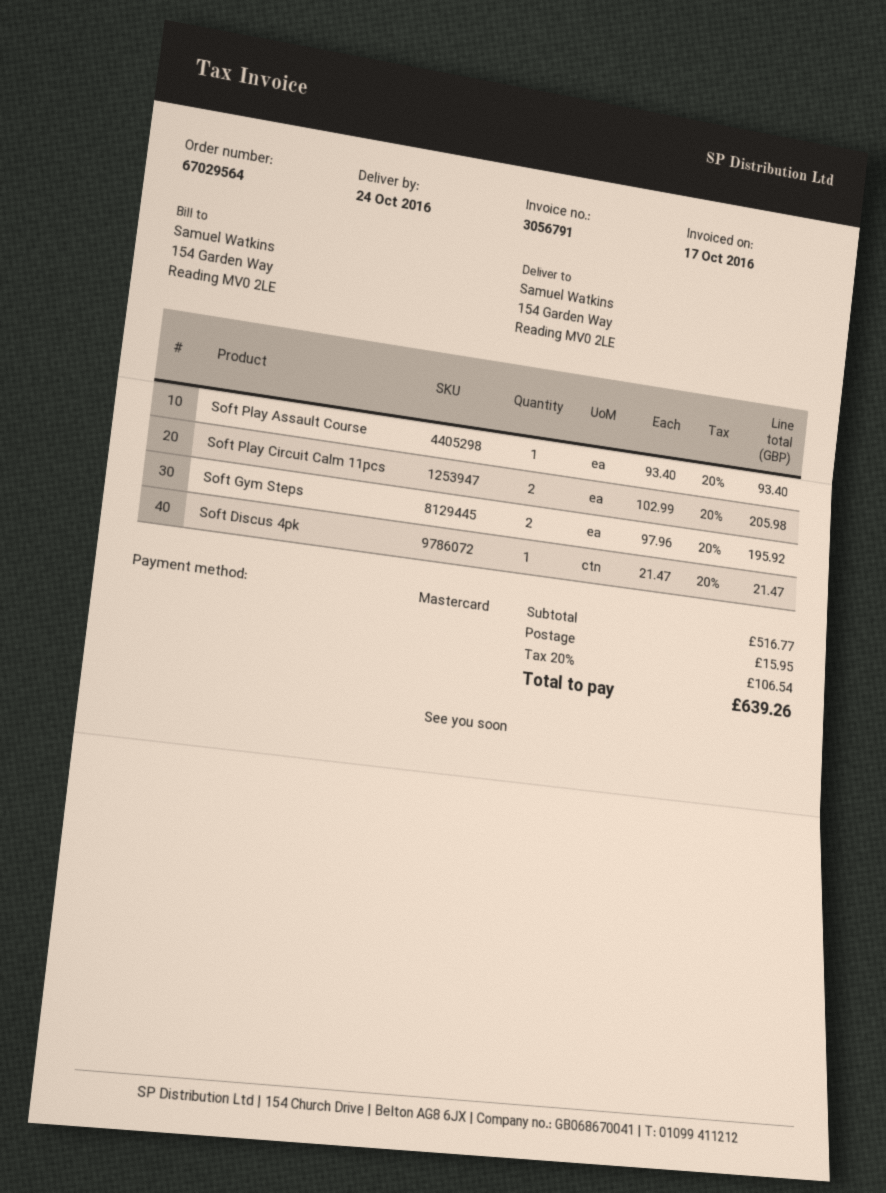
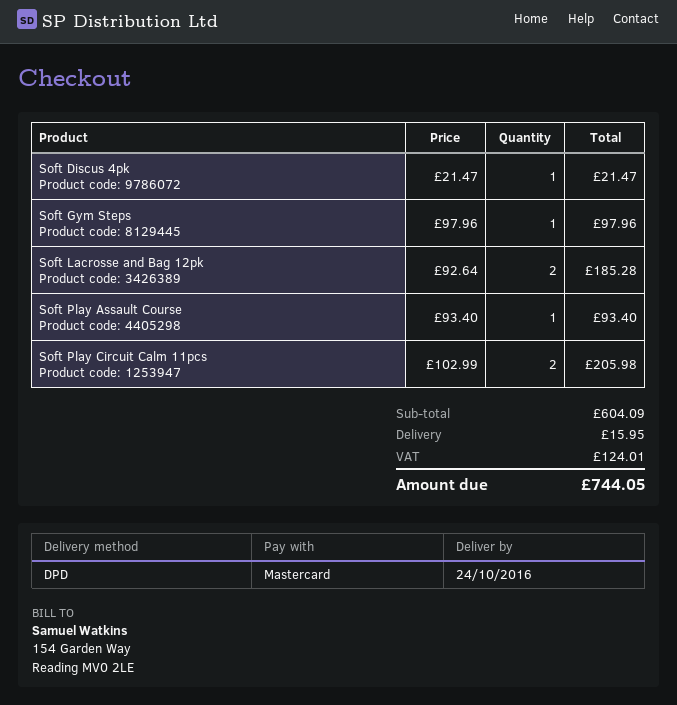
Soft Gym Steps: 2 x 97.96 = 195.92 -> 1 x 97.96 = 97.96
Soft Lacrosse and Bag 12pk: none -> 2 x 92.64 = 185.28
subtotal: 516.77 -> 604.09
tax: 106.54 -> 124.01
total: 639.26 -> 744.05

